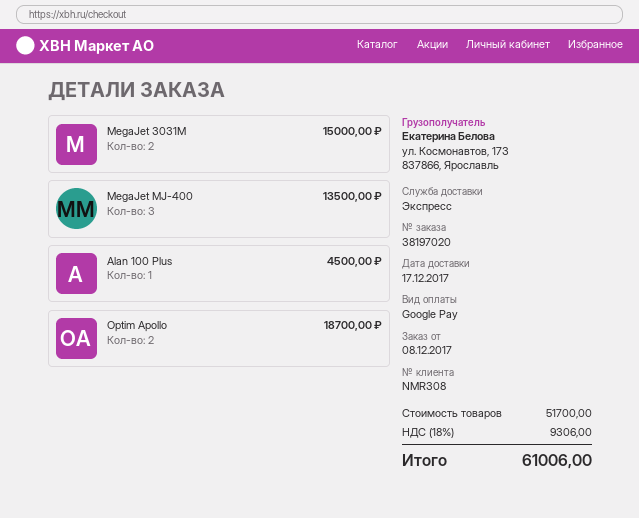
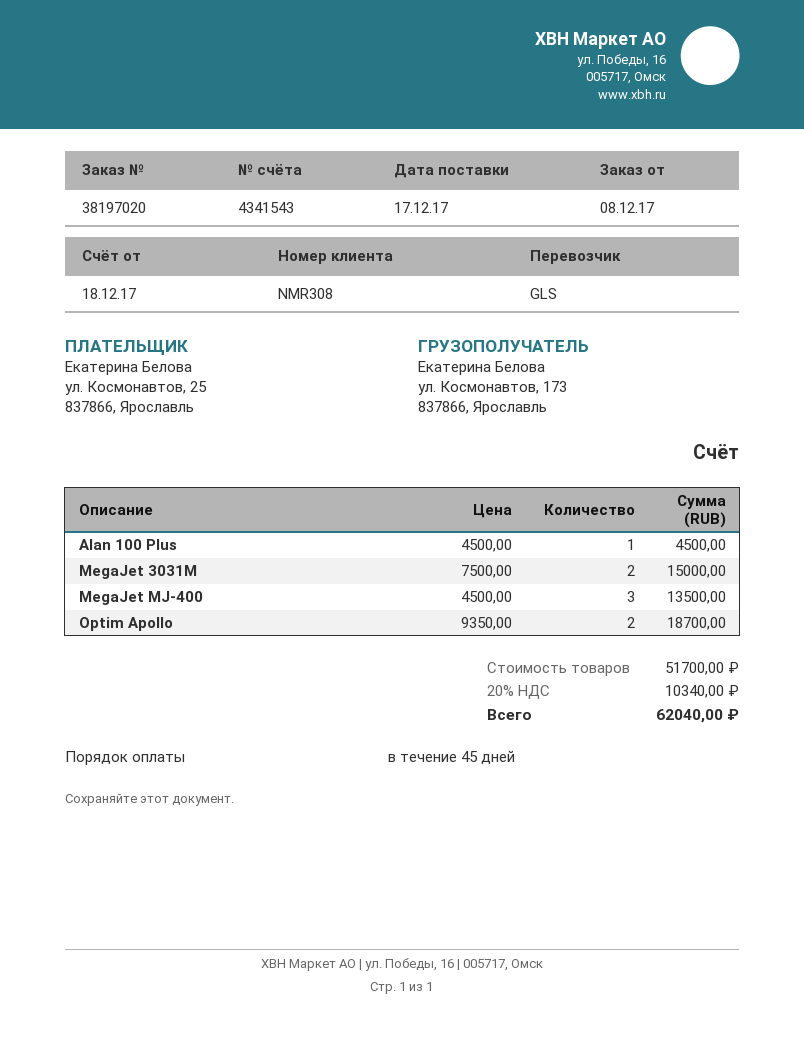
shipping method: express -> GLS
tax: 18% = 9306.00 -> 20% = 10340.00
total: 61006.00 -> 62040.00

